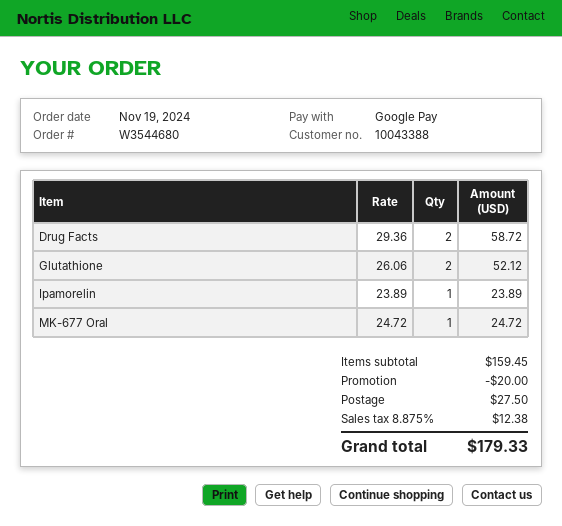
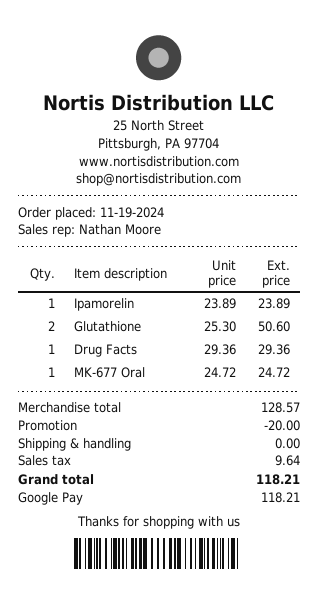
Drug Facts: 2 x 29.36 = 58.72 -> 1 x 29.36 = 29.36
Glutathione: 2 x 26.06 = 52.12 -> 2 x 25.30 = 50.60
subtotal: 159.45 -> 128.57
shipping: 27.50 -> 0.00
tax: 12.38 -> 9.64
total: 179.33 -> 118.21

